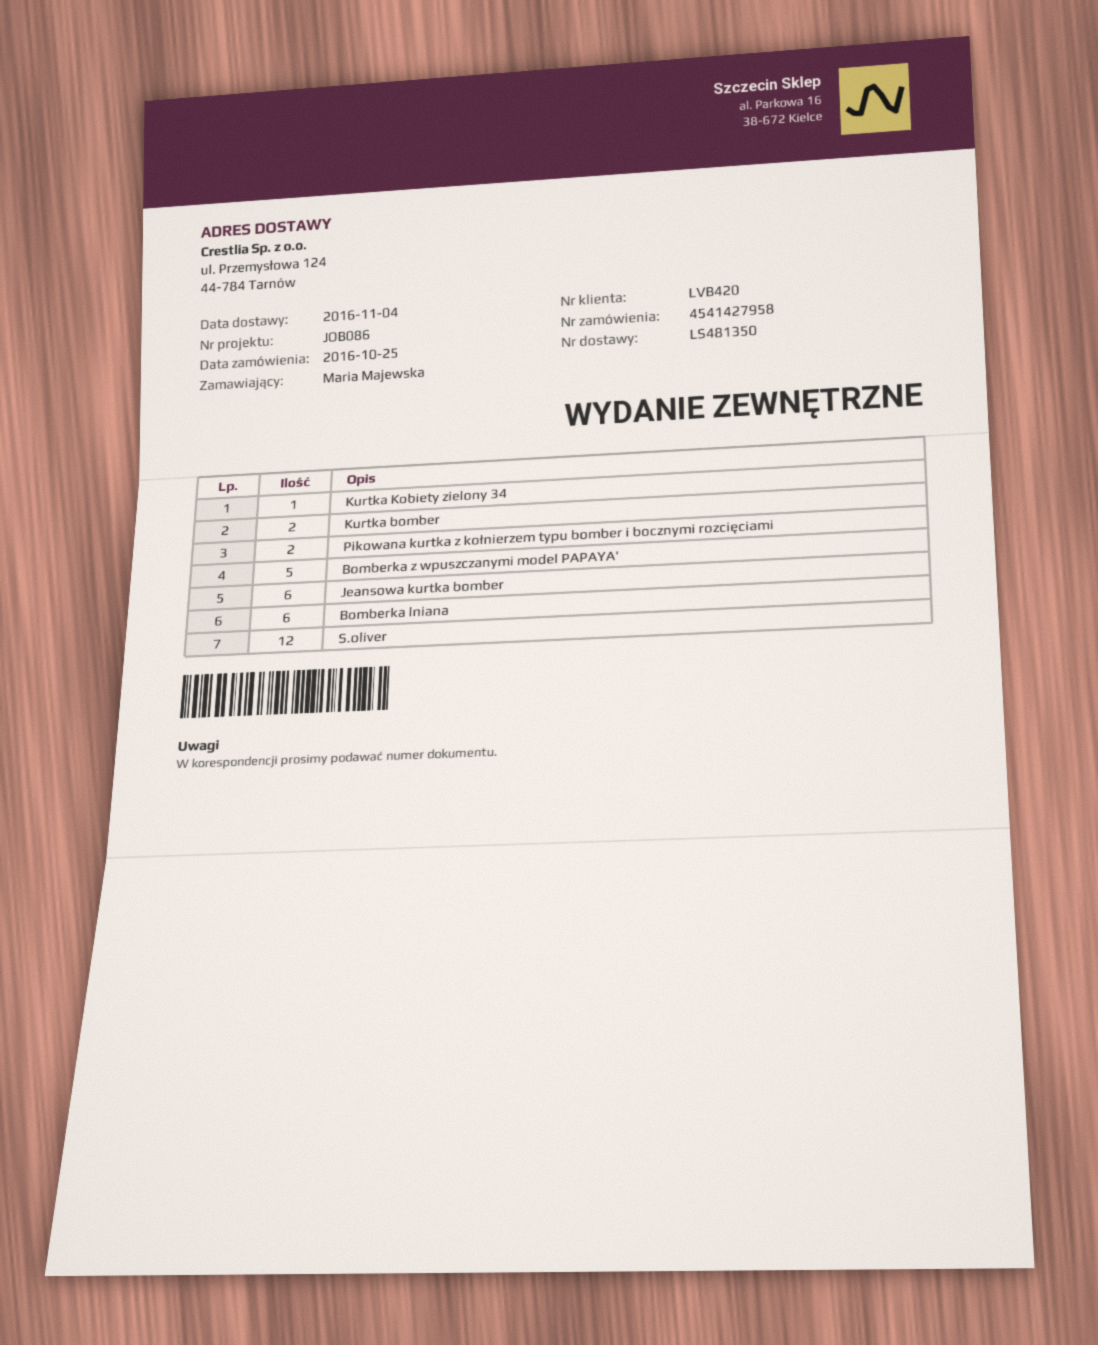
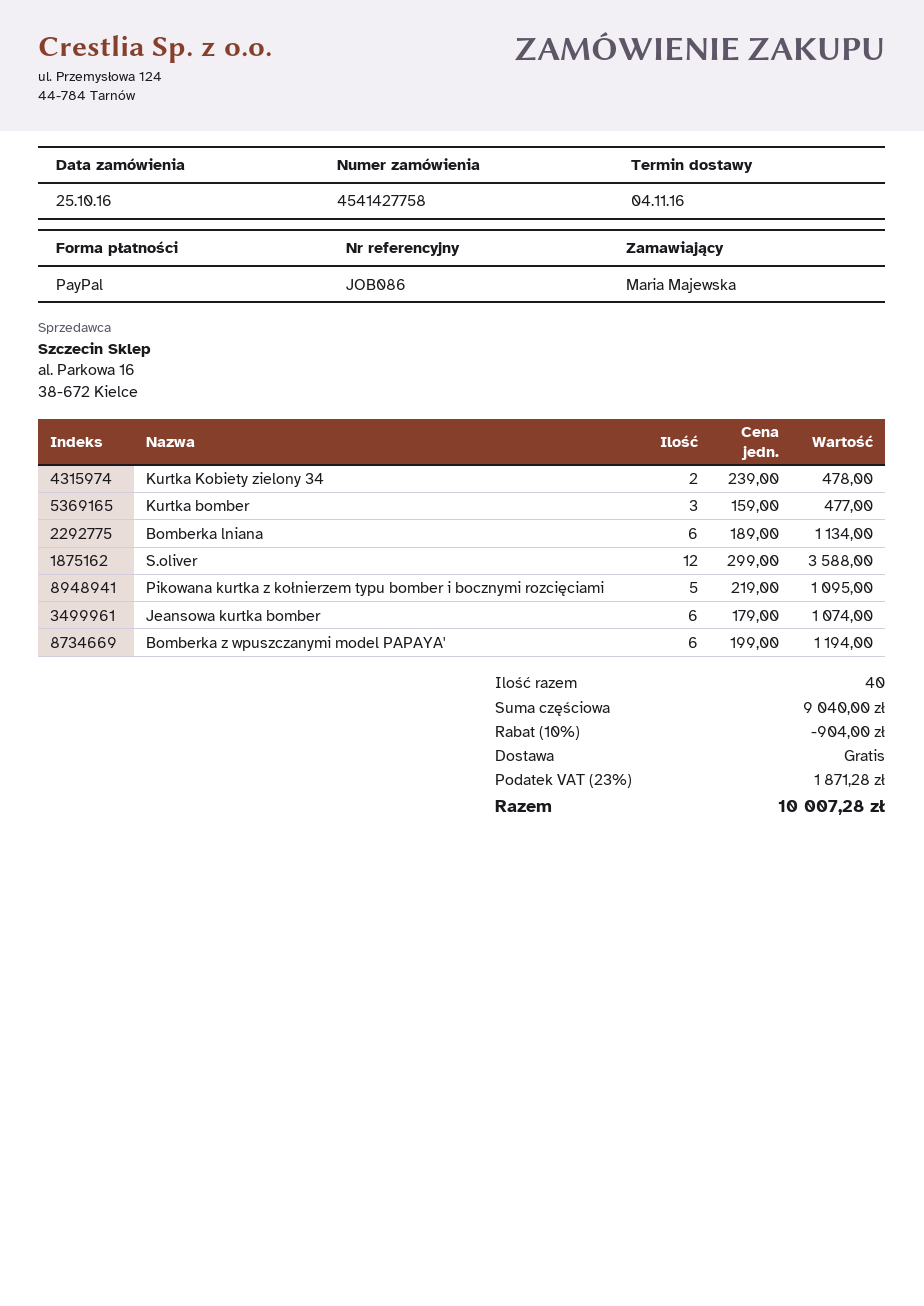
order number: 4541427958 -> 4541427758
Kurtka Kobiety zielony 34: 1 -> 2
Kurtka bomber: 2 -> 3
Pikowana kurtka z kołnierzem typu bomber i bocznymi rozcięciami: 2 -> 5
Bomberka z wpuszczanymi model PAPAYA': 5 -> 6

